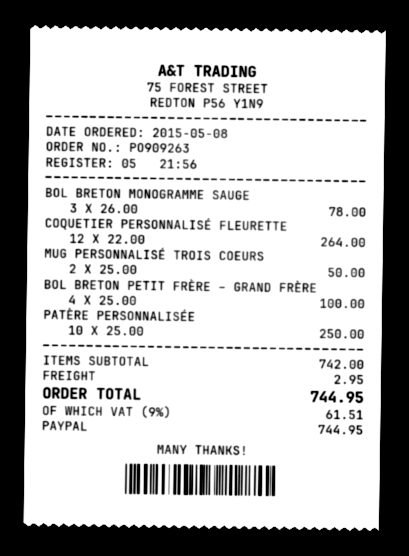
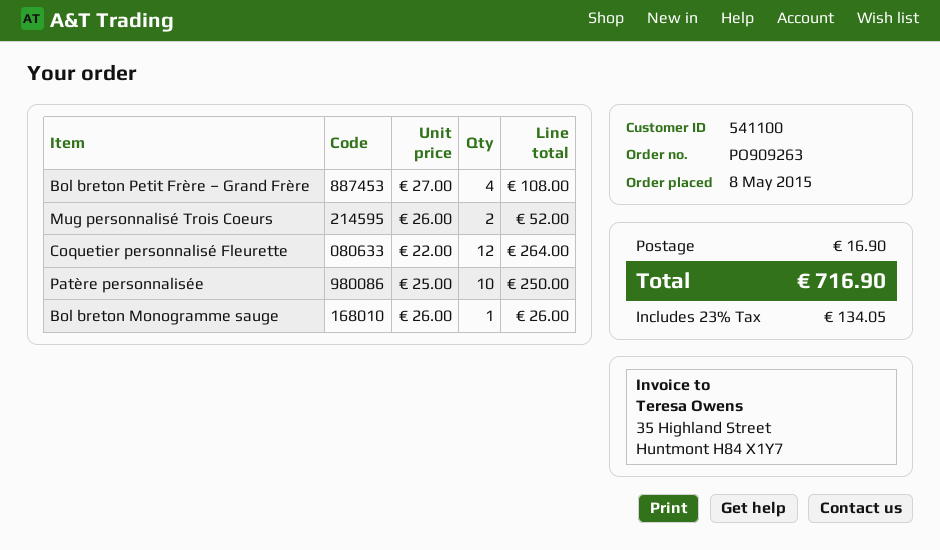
BOL BRETON MONOGRAMME SAUGE: 3 x 26.00 = 78.00 -> 1 x 26.00 = 26.00
MUG PERSONNALISÉ TROIS COEURS: 2 x 25.00 = 50.00 -> 2 x 26.00 = 52.00
BOL BRETON PETIT FRÈRE – GRAND FRÈRE: 4 x 25.00 = 100.00 -> 4 x 27.00 = 108.00
shipping: 2.95 -> 16.90
tax: 9% = 61.51 -> 23% = 134.05
total: 744.95 -> 716.90

